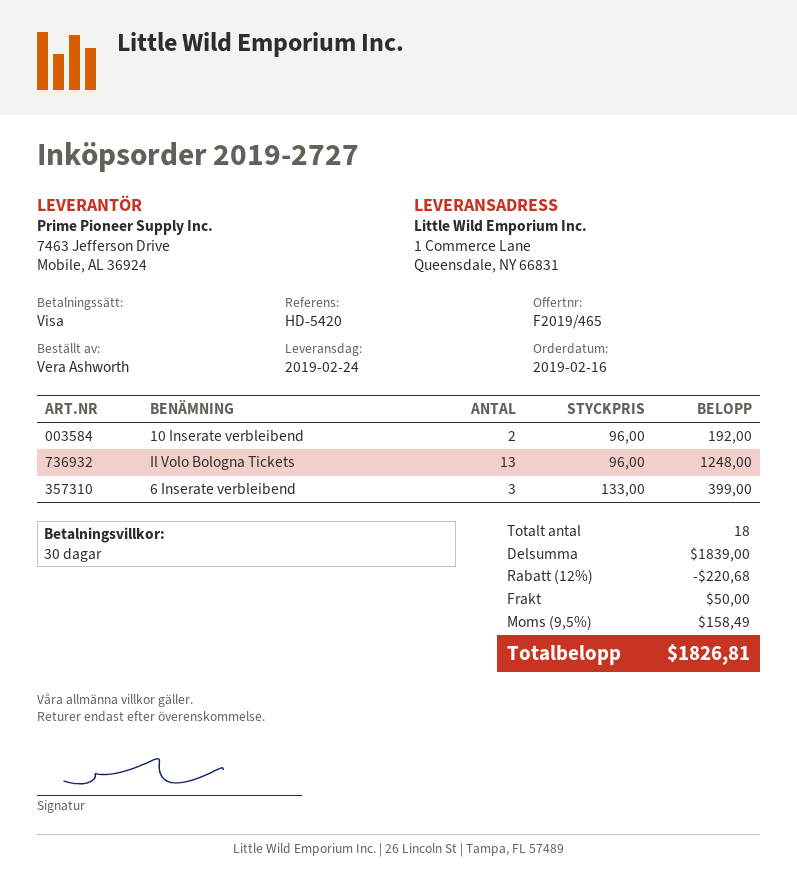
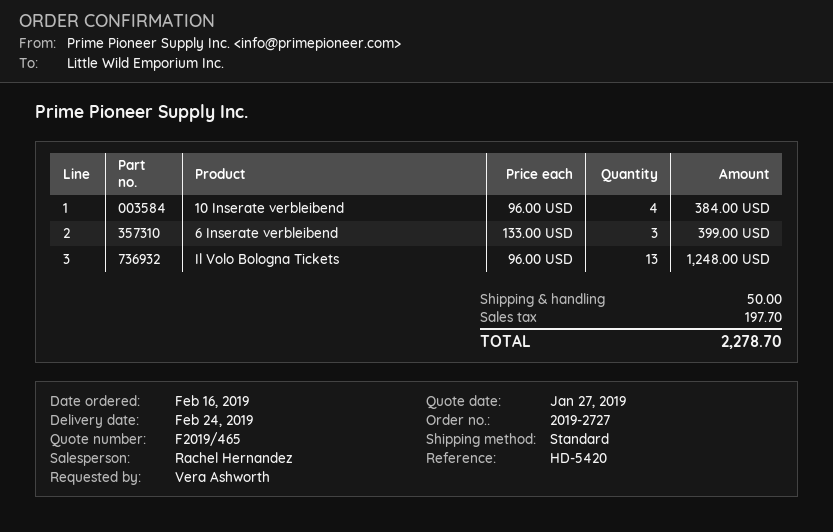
10 Inserate verbleibend: 2 x 96.00 = 192.00 -> 4 x 96.00 = 384.00
discount: 12% = 220.68 -> none
tax: 158.49 -> 197.70
total: 1826.81 -> 2278.70

